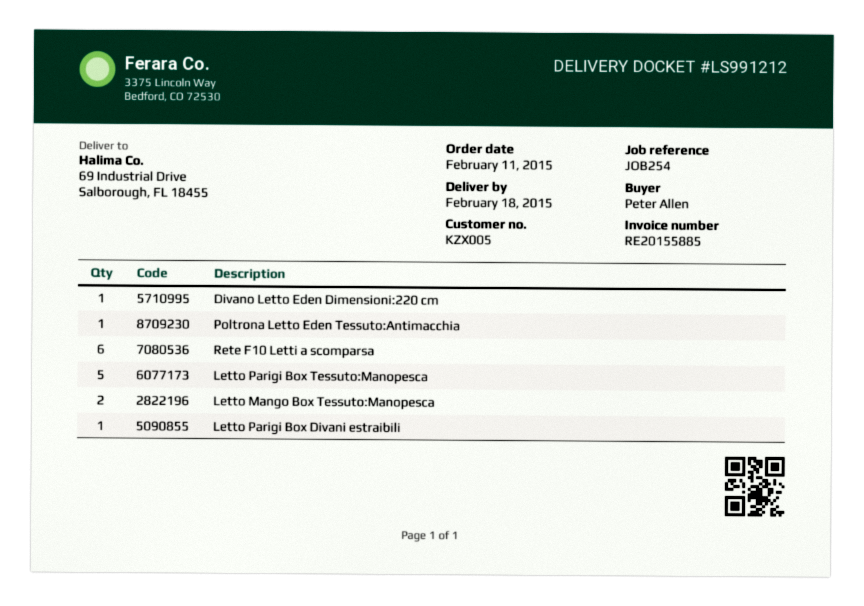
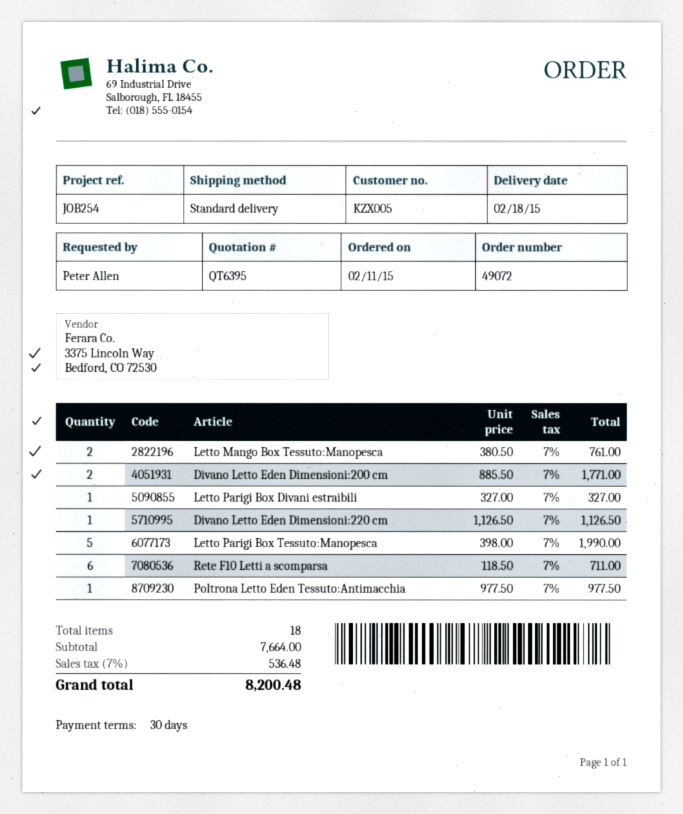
Divano Letto Eden Dimensioni:200 cm: none -> 2

